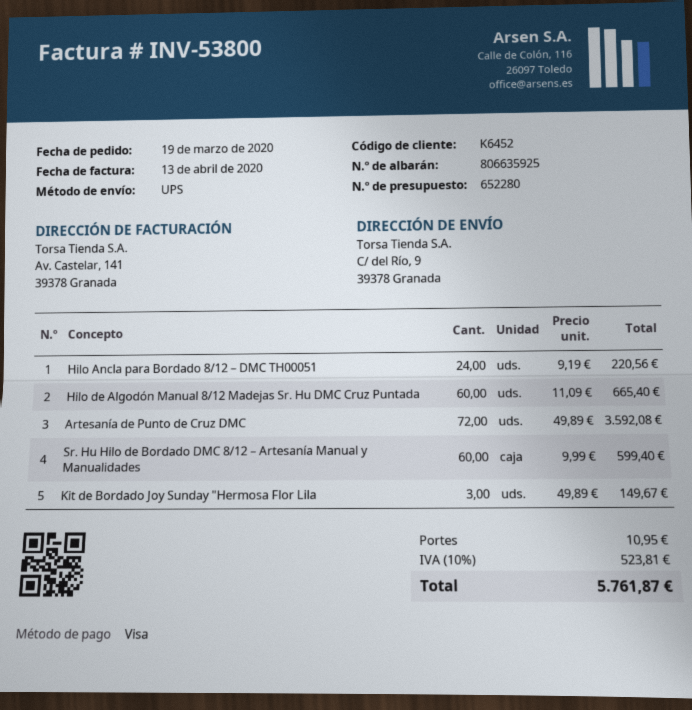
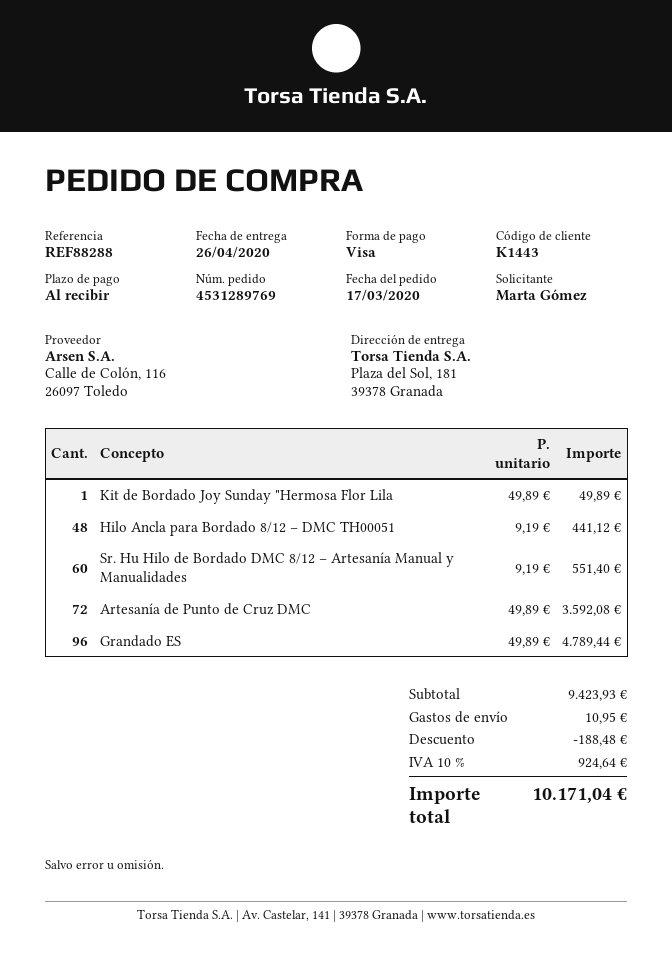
order date: 2020-03-19 -> 2020-03-17
customer number: K6452 -> K1443
ship to: C/ del Río, 9, 39378 Granada -> Plaza del Sol, 181, 39378 Granada
Hilo Ancla para Bordado 8/12 – DMC TH00051: 24 x 9.19 = 220.56 -> 48 x 9.19 = 441.12
Hilo de Algodón Manual 8/12 Madejas Sr. Hu DMC Cruz Puntada: 60 x 11.09 = 665.40 -> none
Sr. Hu Hilo de Bordado DMC 8/12 – Artesanía Manual y Manualidades: 60 x 9.99 = 599.40 -> 60 x 9.19 = 551.40
Kit de Bordado Joy Sunday "Hermosa Flor Lila: 3 x 49.89 = 149.67 -> 1 x 49.89 = 49.89
Grandado ES: none -> 96 x 49.89 = 4789.44
discount: none -> 188.48
tax: 10% = 523.81 -> 10% = 924.64
total: 5761.87 -> 10171.04

